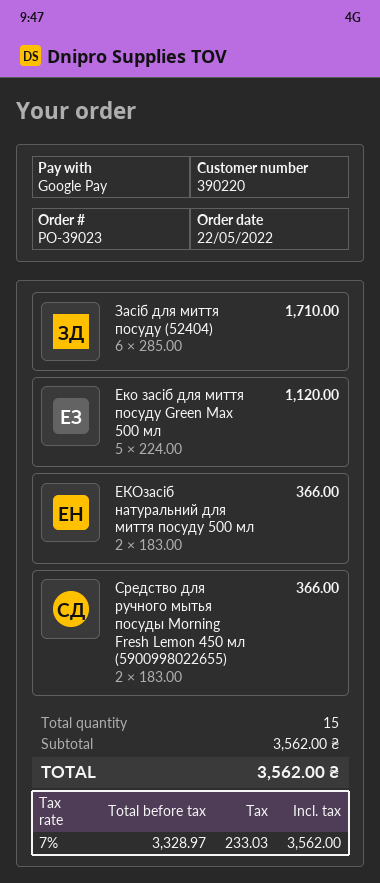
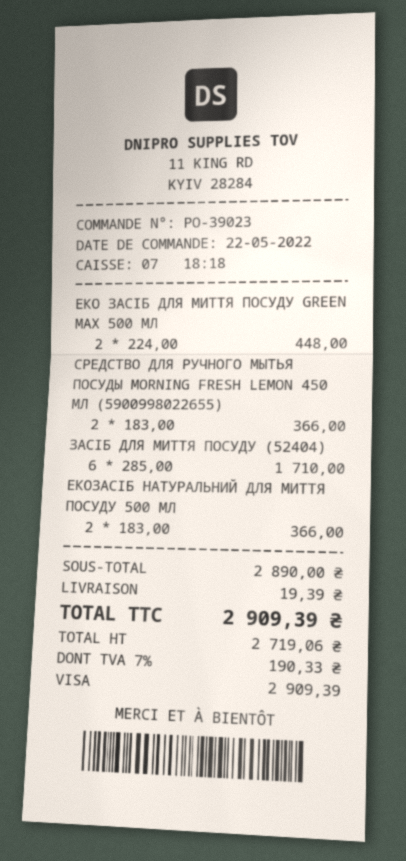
payment method: Google Pay -> Visa
Еко засіб для миття посуду Green Max 500 мл: 5 x 224.00 = 1120.00 -> 2 x 224.00 = 448.00
subtotal: 3562.00 -> 2890.00
shipping: none -> 19.39
net: 3328.97 -> 2719.06
tax: 7% = 233.03 -> 7% = 190.33
total: 3562.00 -> 2909.39

